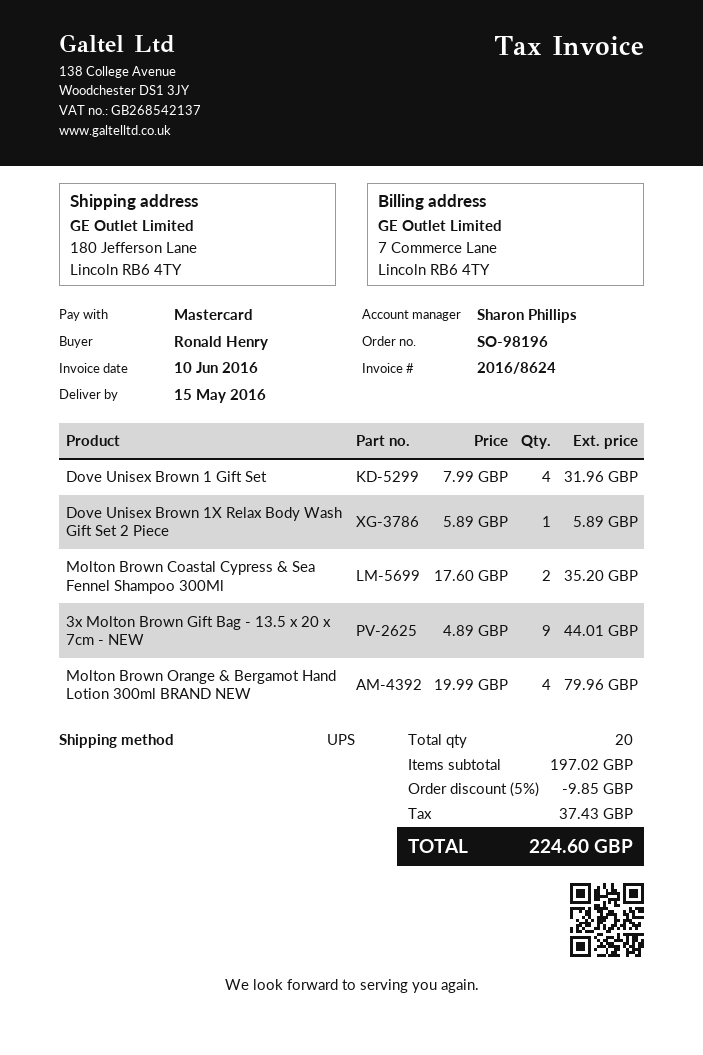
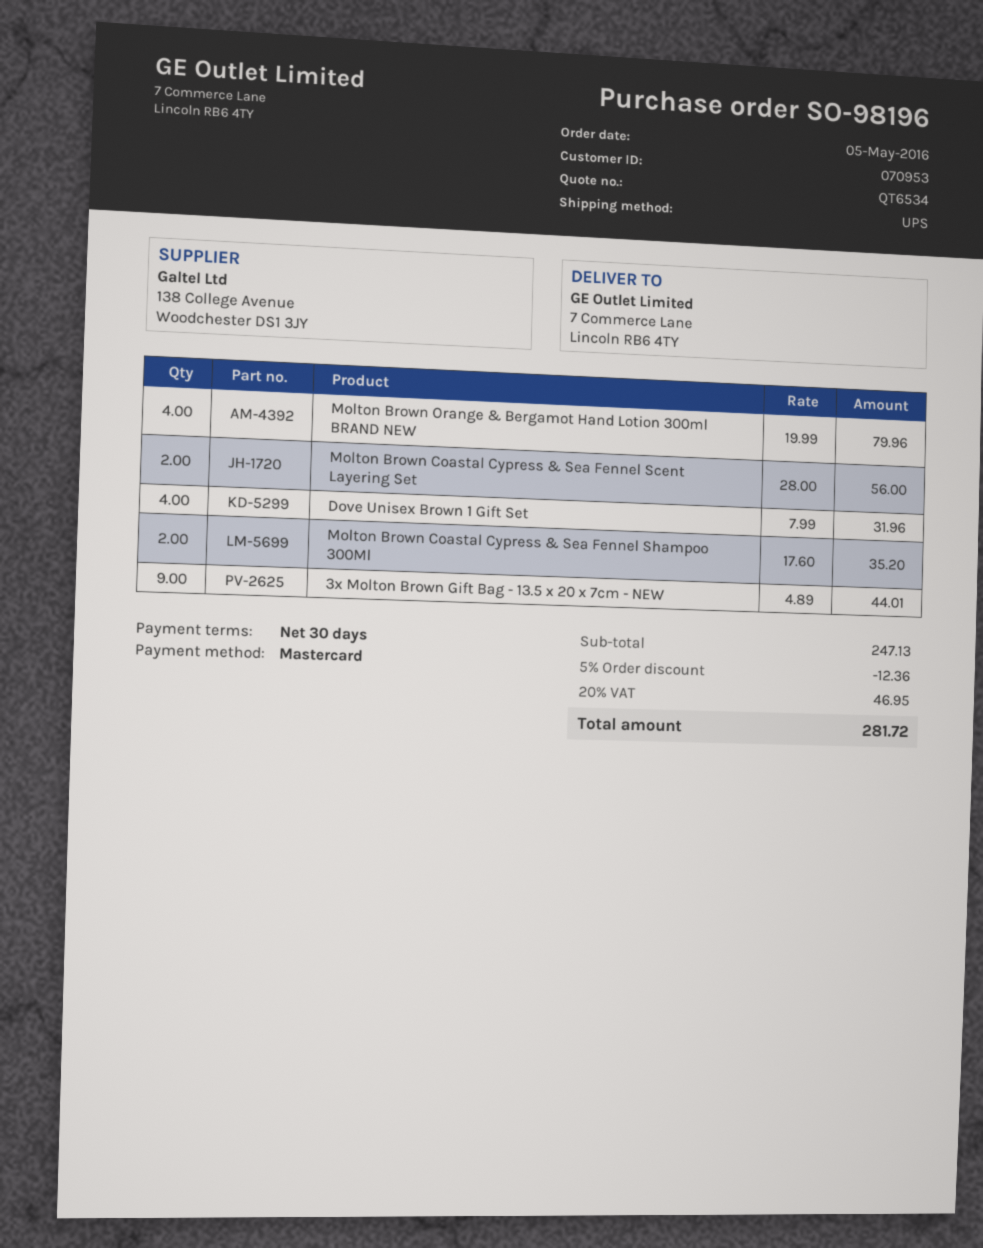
ship to: 180 Jefferson Lane, Lincoln RB6 4TY -> 7 Commerce Lane, Lincoln RB6 4TY
Dove Unisex Brown 1X Relax Body Wash Gift Set 2 Piece: 1 x 5.89 = 5.89 -> none
Molton Brown Coastal Cypress & Sea Fennel Scent Layering Set: none -> 2 x 28.00 = 56.00
subtotal: 197.02 -> 247.13
discount: 5% = 9.85 -> 5% = 12.36
tax: 37.43 -> 46.95
total: 224.60 -> 281.72

